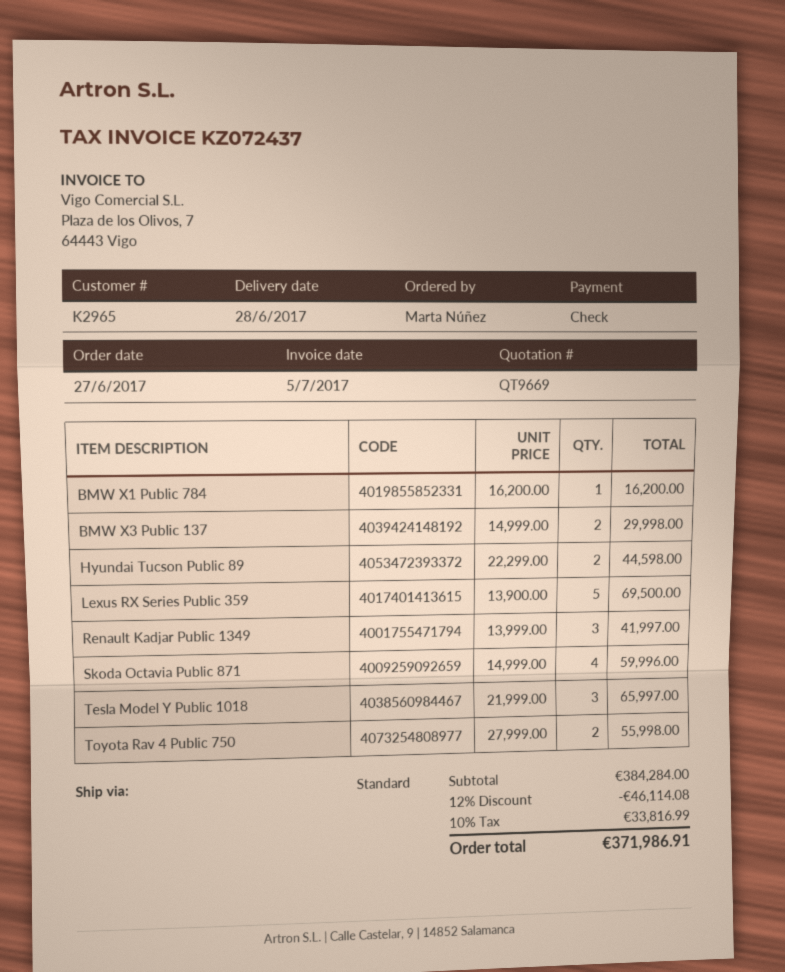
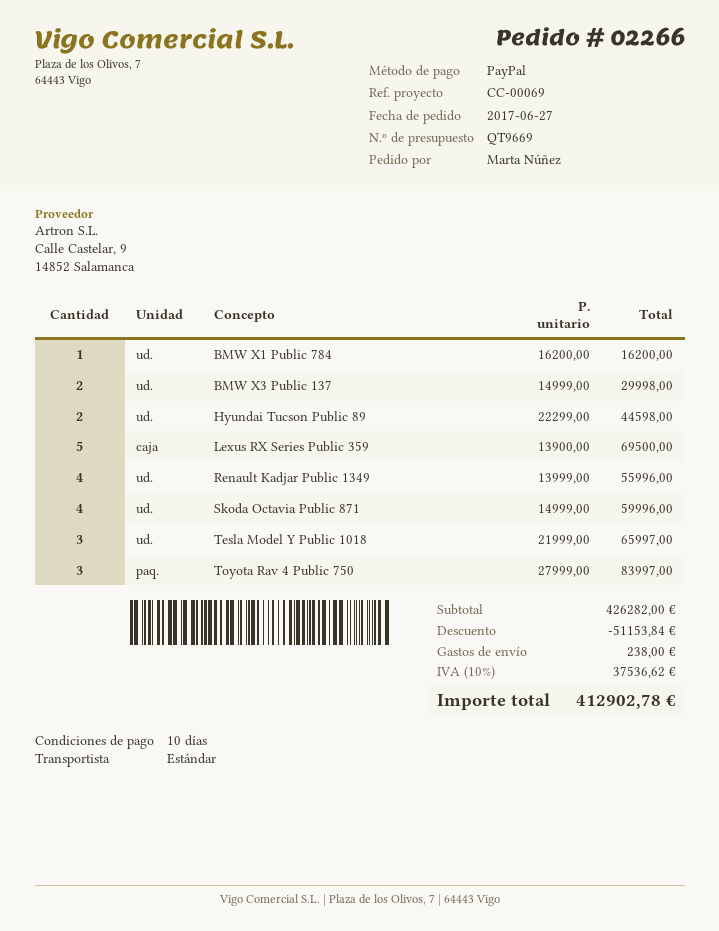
payment method: cheque -> PayPal
Renault Kadjar Public 1349: 3 x 13999.00 = 41997.00 -> 4 x 13999.00 = 55996.00
Toyota Rav 4 Public 750: 2 x 27999.00 = 55998.00 -> 3 x 27999.00 = 83997.00
subtotal: 384284.00 -> 426282.00
discount: 46114.08 -> 51153.84
shipping: none -> 238.00
tax: 10% = 33816.99 -> 10% = 37536.62
total: 371986.91 -> 412902.78

